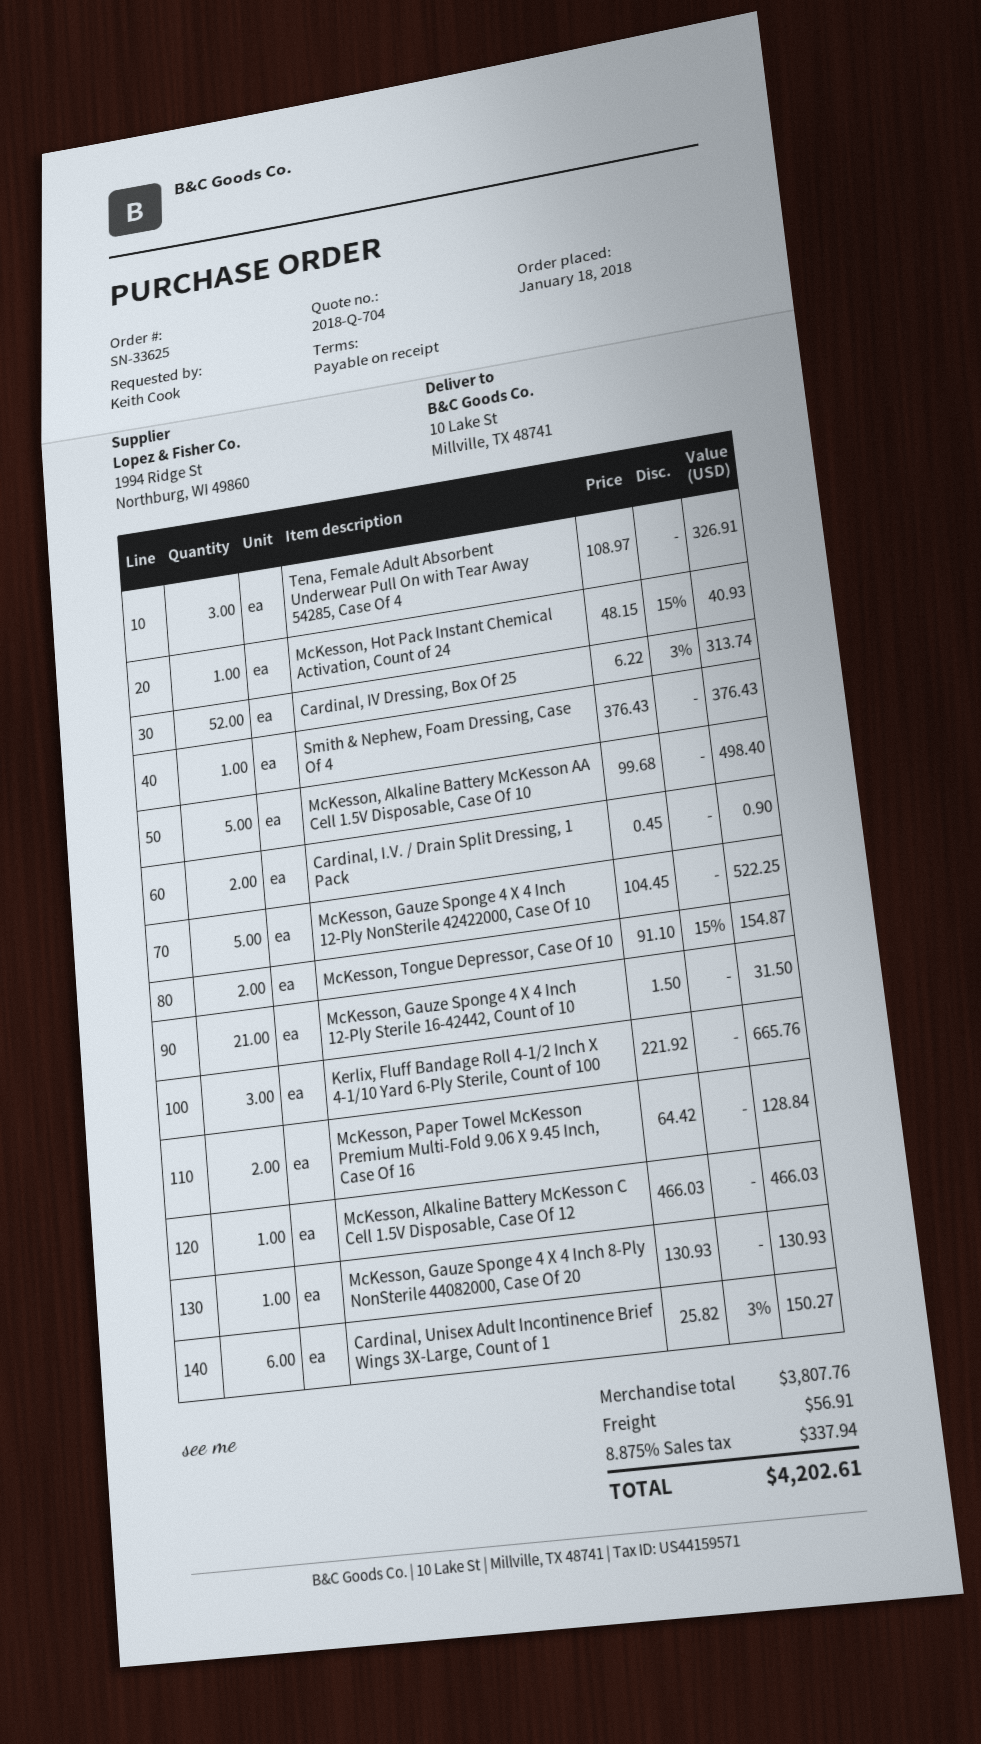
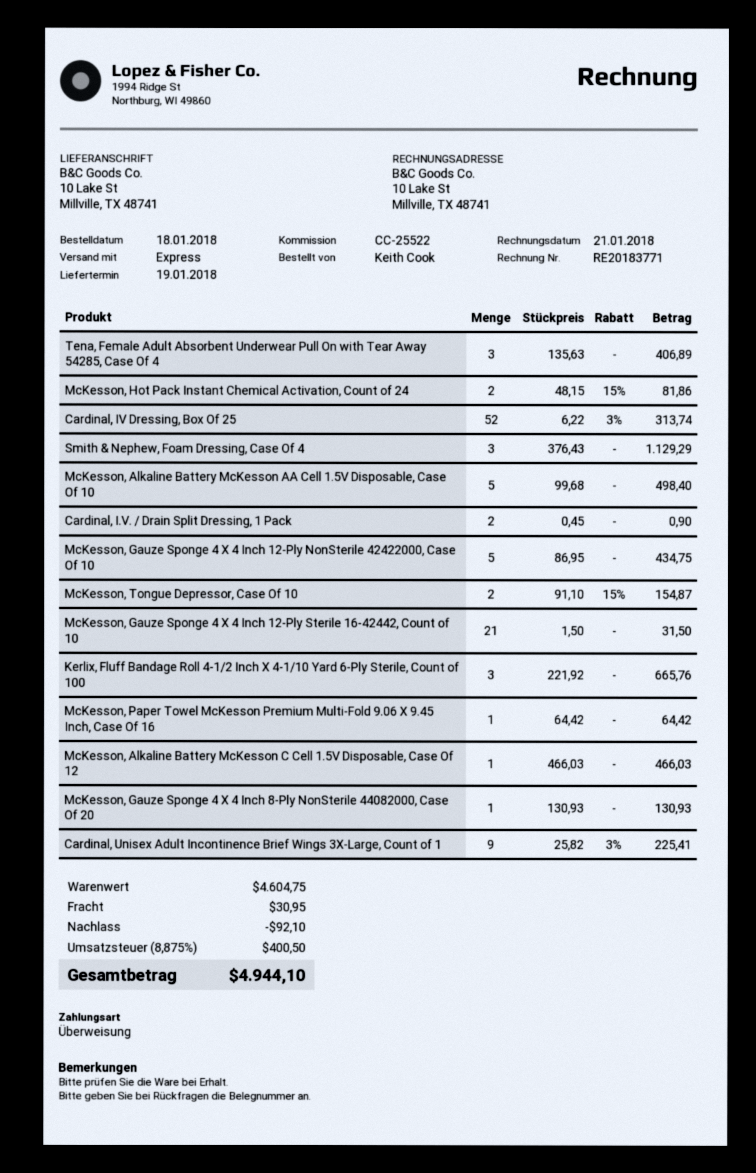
Tena, Female Adult Absorbent Underwear Pull On with Tear Away 54285, Case Of 4: 3 x 108.97 = 326.91 -> 3 x 135.63 = 406.89
McKesson, Hot Pack Instant Chemical Activation, Count of 24: 1 x 48.15 - 15% = 40.93 -> 2 x 48.15 - 15% = 81.86
Smith & Nephew, Foam Dressing, Case Of 4: 1 x 376.43 = 376.43 -> 3 x 376.43 = 1129.29
McKesson, Gauze Sponge 4 X 4 Inch 12-Ply NonSterile 42422000, Case Of 10: 5 x 104.45 = 522.25 -> 5 x 86.95 = 434.75
McKesson, Paper Towel McKesson Premium Multi-Fold 9.06 X 9.45 Inch, Case Of 16: 2 x 64.42 = 128.84 -> 1 x 64.42 = 64.42
Cardinal, Unisex Adult Incontinence Brief Wings 3X-Large, Count of 1: 6 x 25.82 - 3% = 150.27 -> 9 x 25.82 - 3% = 225.41
subtotal: 3807.76 -> 4604.75
discount: none -> 92.10
shipping: 56.91 -> 30.95
tax: 8.875% = 337.94 -> 8.875% = 400.50
total: 4202.61 -> 4944.10

